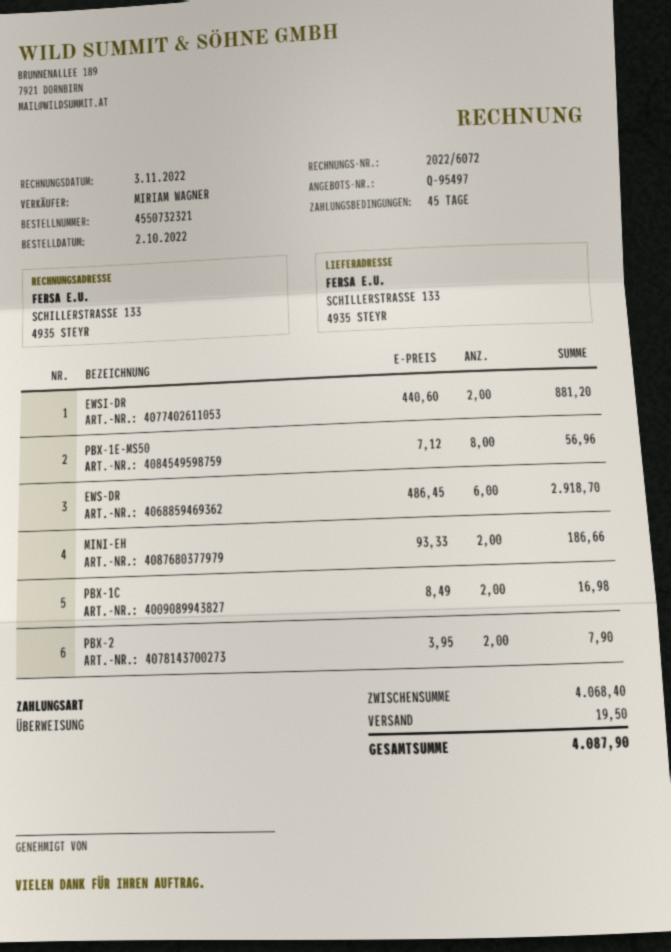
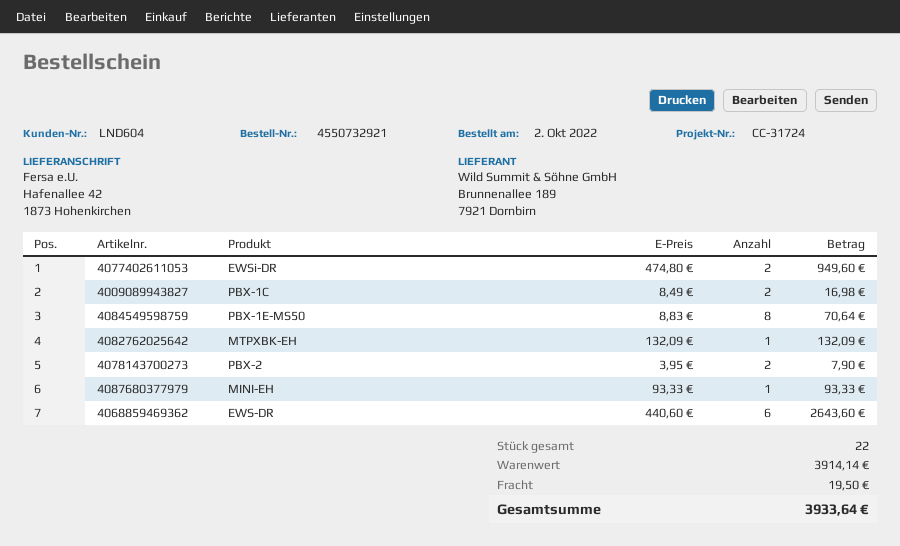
order number: 4550732321 -> 4550732921
ship to: SCHILLERSTRASSE 133, 4935 STEYR -> Hafenallee 42, 1873 Hohenkirchen
EWSI-DR: 2 x 440.60 = 881.20 -> 2 x 474.80 = 949.60
PBX-1E-MS50: 8 x 7.12 = 56.96 -> 8 x 8.83 = 70.64
EWS-DR: 6 x 486.45 = 2918.70 -> 6 x 440.60 = 2643.60
MINI-EH: 2 x 93.33 = 186.66 -> 1 x 93.33 = 93.33
MTPXBK-EH: none -> 1 x 132.09 = 132.09
subtotal: 4068.40 -> 3914.14
total: 4087.90 -> 3933.64

